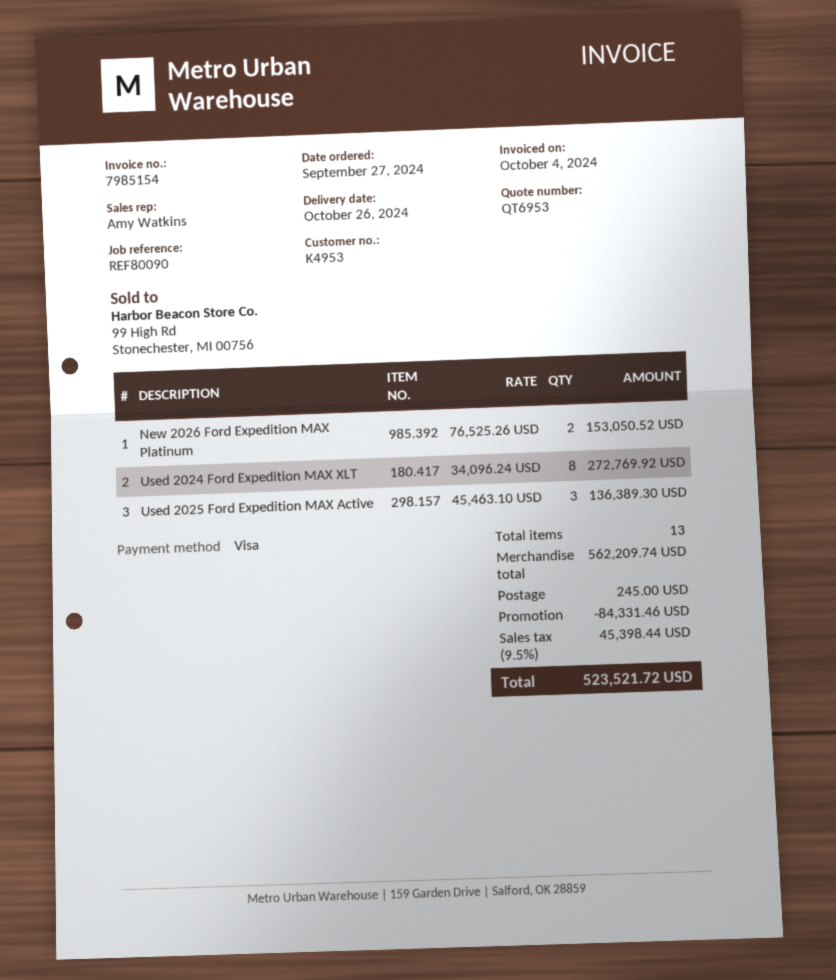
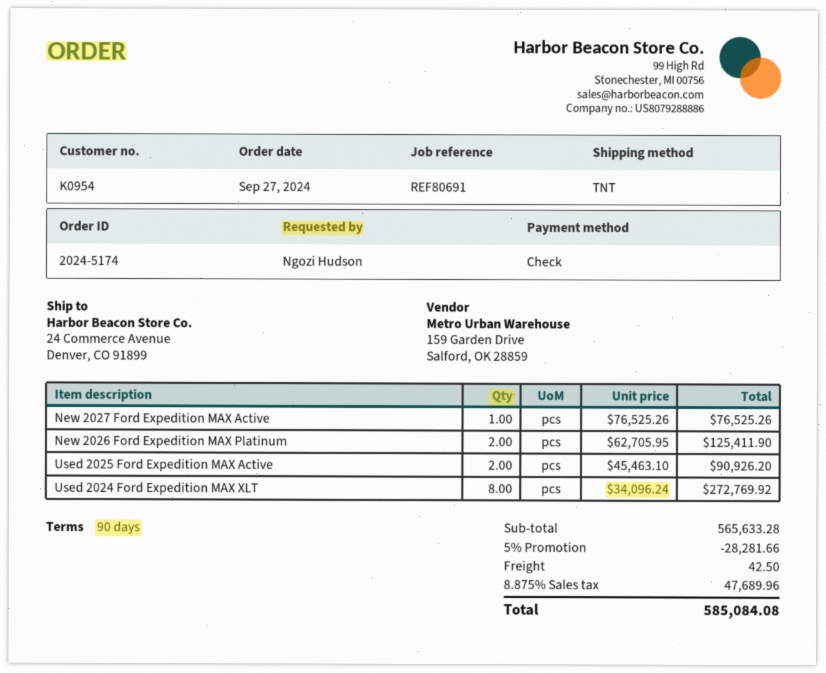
customer number: K4953 -> K0954
reference: REF80090 -> REF80691
payment method: Visa -> cheque
New 2026 Ford Expedition MAX Platinum: 2 x 76525.26 = 153050.52 -> 2 x 62705.95 = 125411.90
Used 2025 Ford Expedition MAX Active: 3 x 45463.10 = 136389.30 -> 2 x 45463.10 = 90926.20
New 2027 Ford Expedition MAX Active: none -> 1 x 76525.26 = 76525.26
subtotal: 562209.74 -> 565633.28
discount: 84331.46 -> 28281.66
shipping: 245.00 -> 42.50
tax: 9.5% = 45398.44 -> 8.875% = 47689.96
total: 523521.72 -> 585084.08

